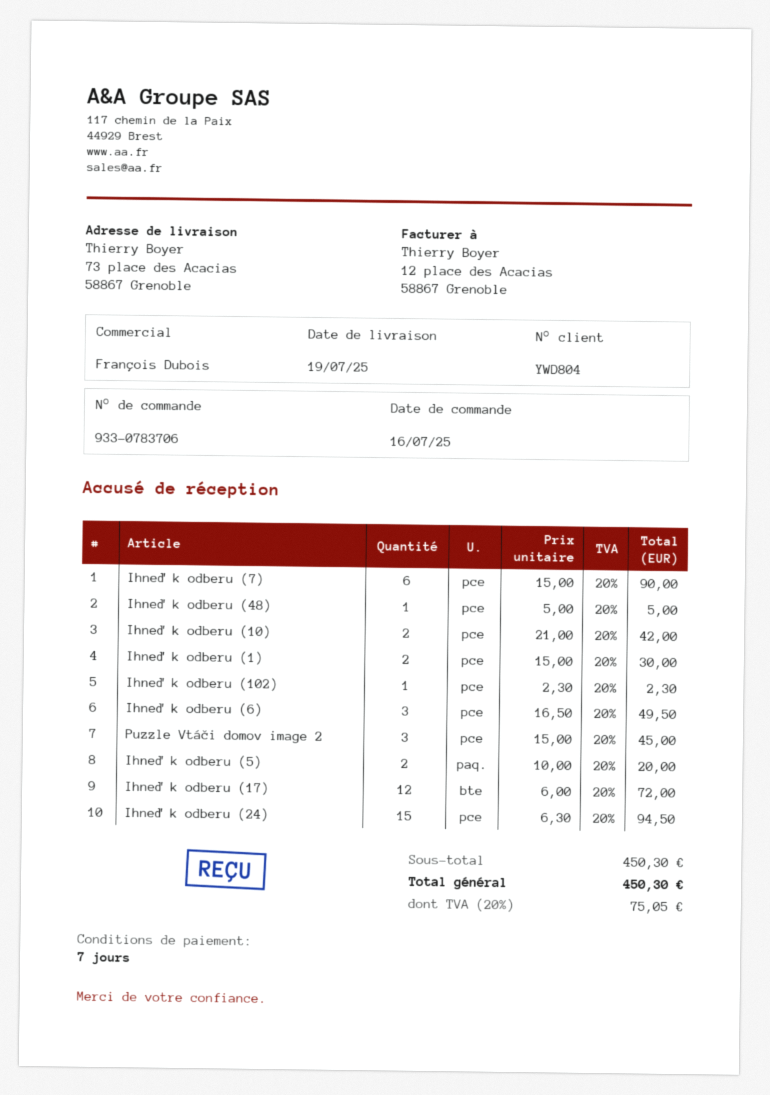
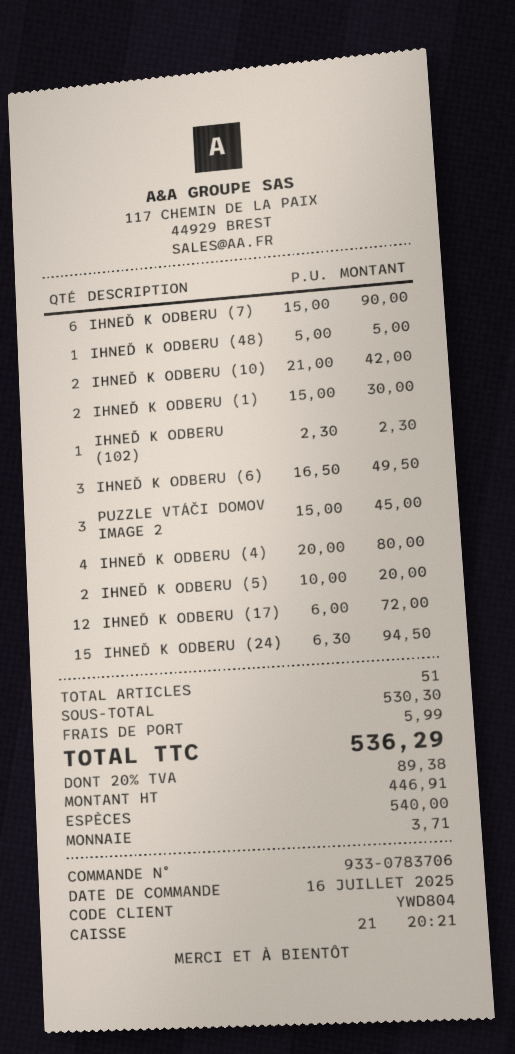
IHNEĎ K ODBERU (4): none -> 4 x 20.00 = 80.00
subtotal: 450.30 -> 530.30
shipping: none -> 5.99
tax: 20% = 75.05 -> 20% = 89.38
total: 450.30 -> 536.29

